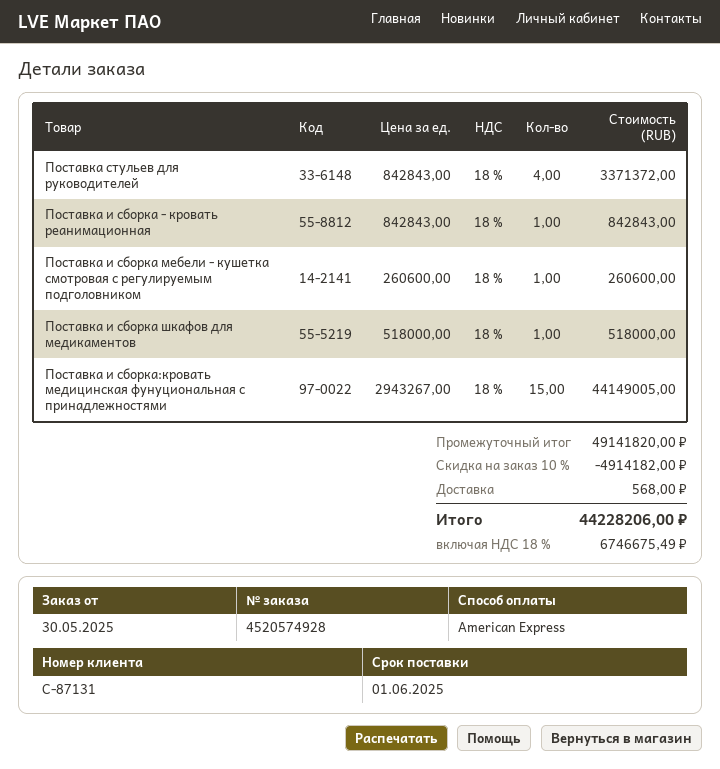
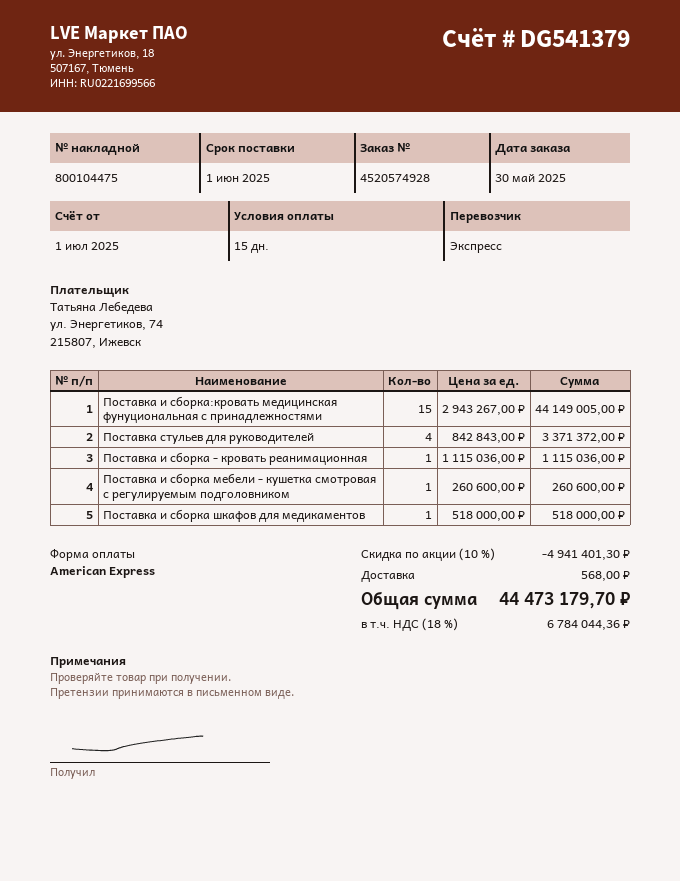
Поставка и сборка - кровать реанимационная: 1 x 842843.00 = 842843.00 -> 1 x 1115036.00 = 1115036.00
discount: 10% = 4914182.00 -> 10% = 4941401.30
tax: 18% = 6746675.49 -> 18% = 6784044.36
total: 44228206.00 -> 44473179.70

